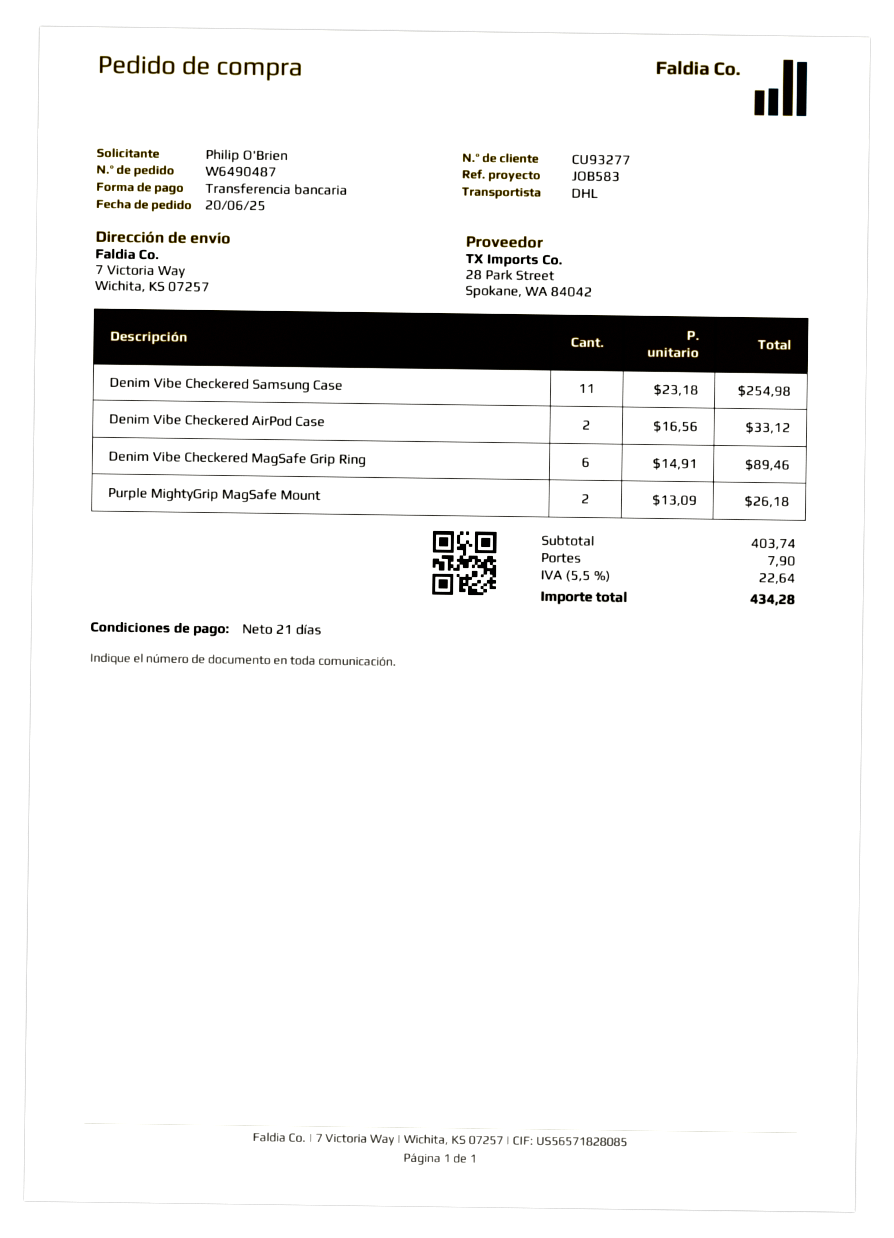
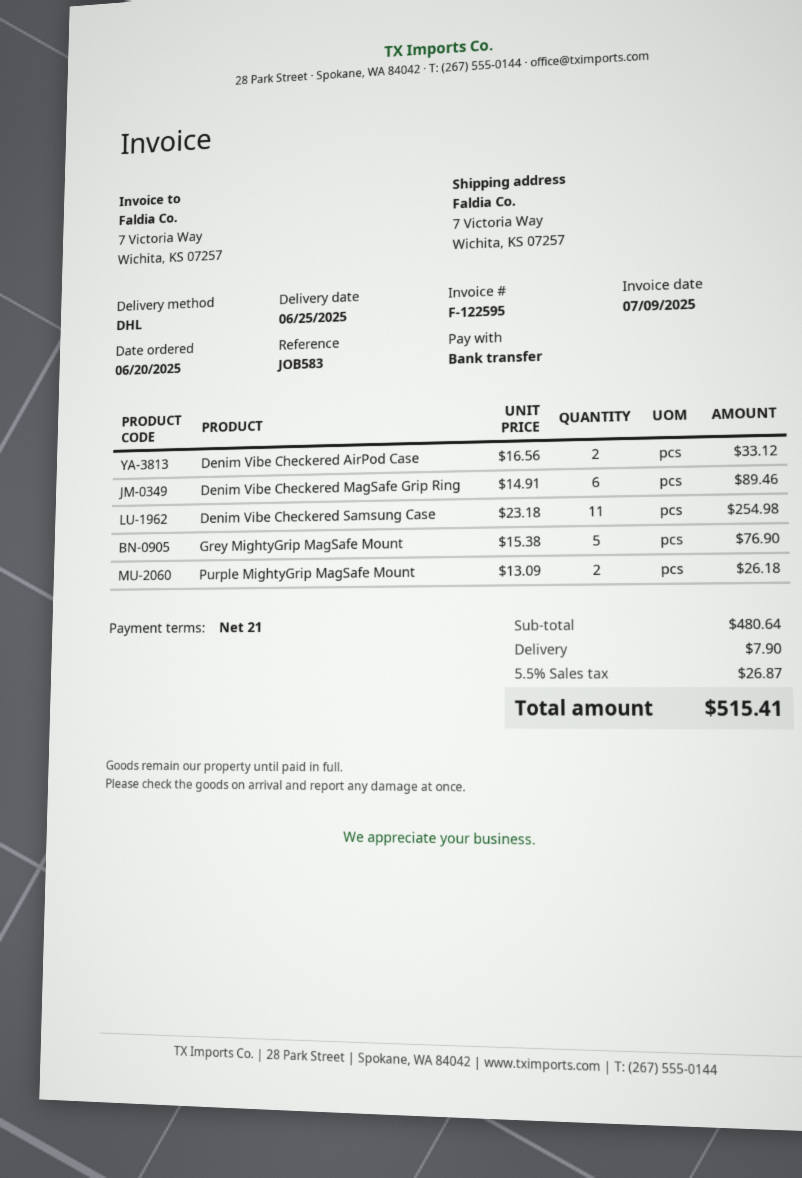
Grey MightyGrip MagSafe Mount: none -> 5 x 15.38 = 76.90
subtotal: 403.74 -> 480.64
tax: 5.5% = 22.64 -> 5.5% = 26.87
total: 434.28 -> 515.41

